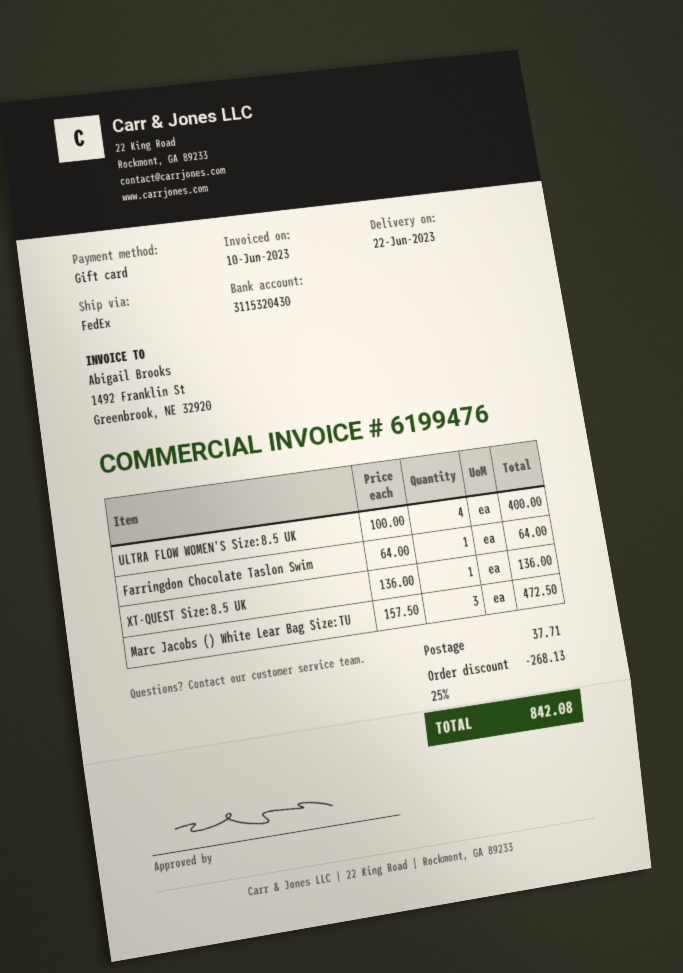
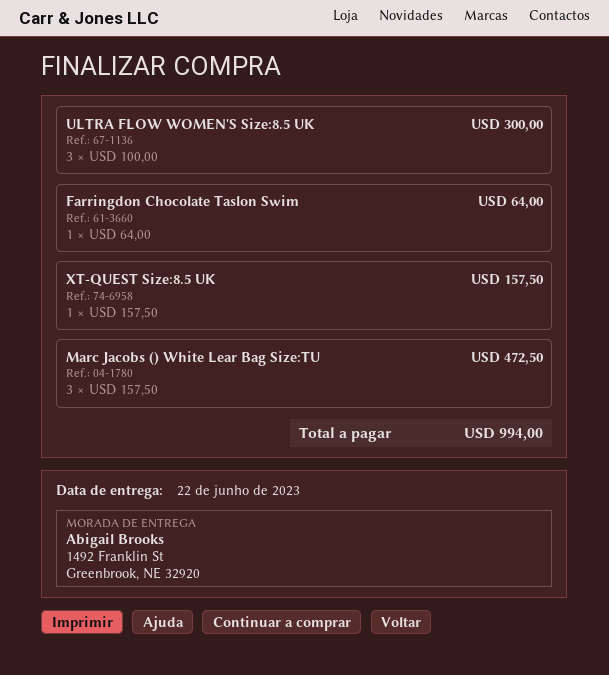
ULTRA FLOW WOMEN'S Size:8.5 UK: 4 x 100.00 = 400.00 -> 3 x 100.00 = 300.00
XT-QUEST Size:8.5 UK: 1 x 136.00 = 136.00 -> 1 x 157.50 = 157.50
discount: 25% = 268.13 -> none
shipping: 37.71 -> none
total: 842.08 -> 994.00

